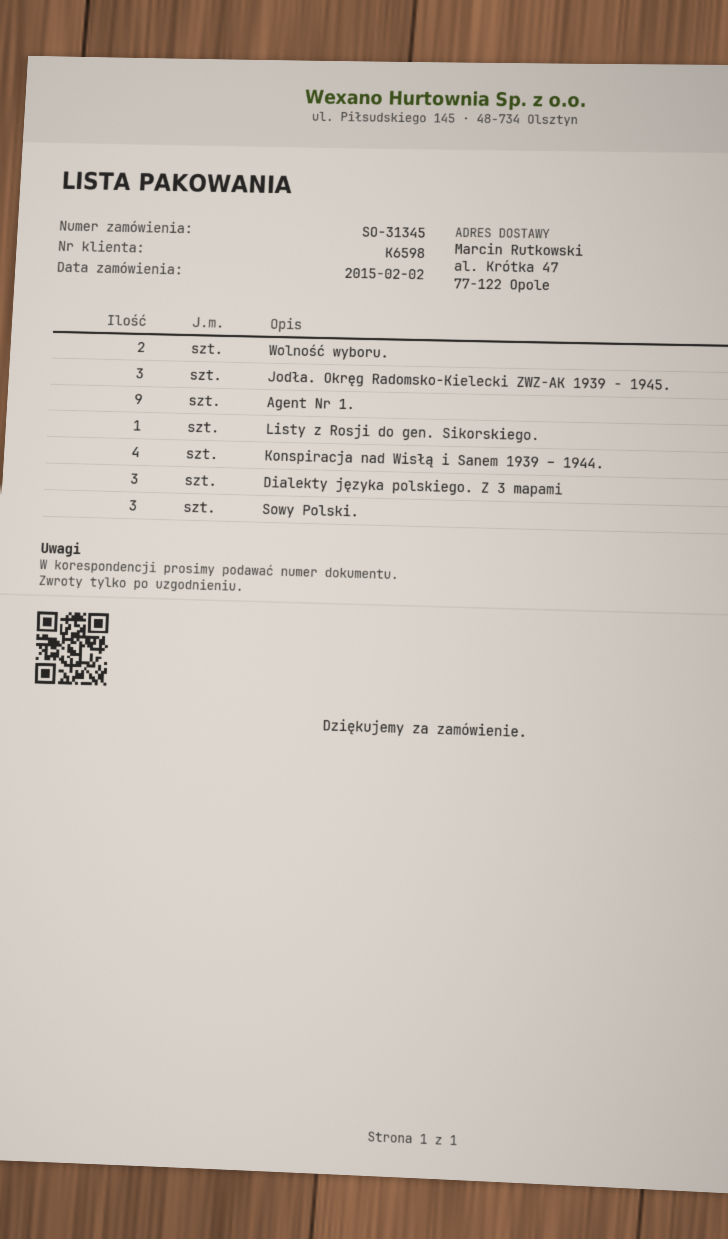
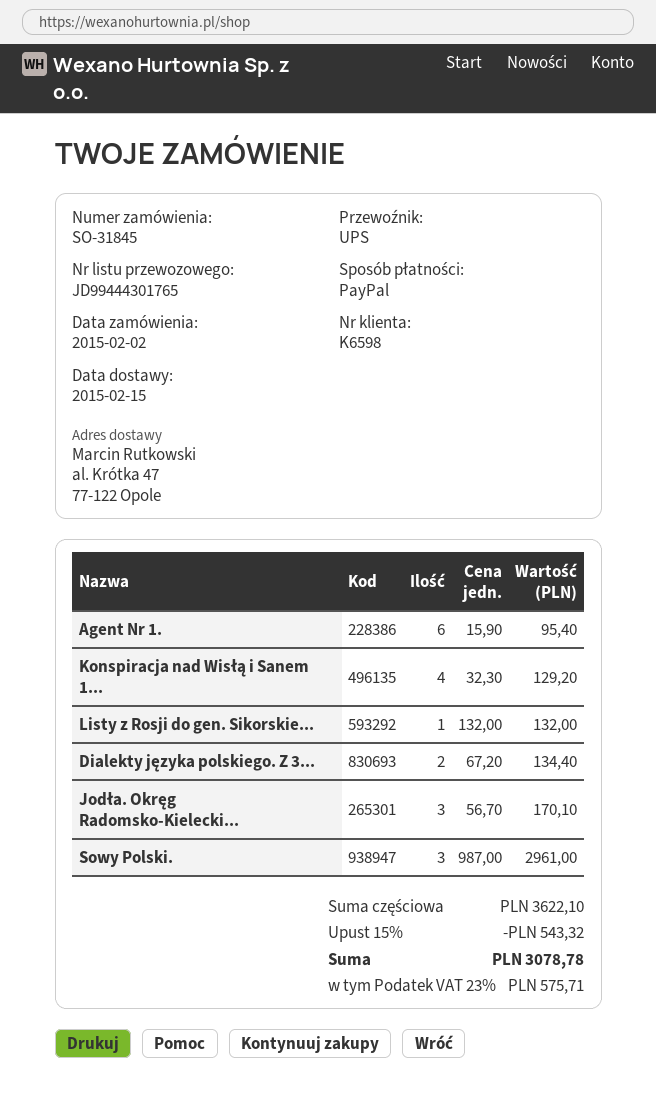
order number: SO-31345 -> SO-31845
Wolność wyboru.: 2 -> none
Agent Nr 1.: 9 -> 6
Dialekty języka polskiego. Z 3 mapami: 3 -> 2

